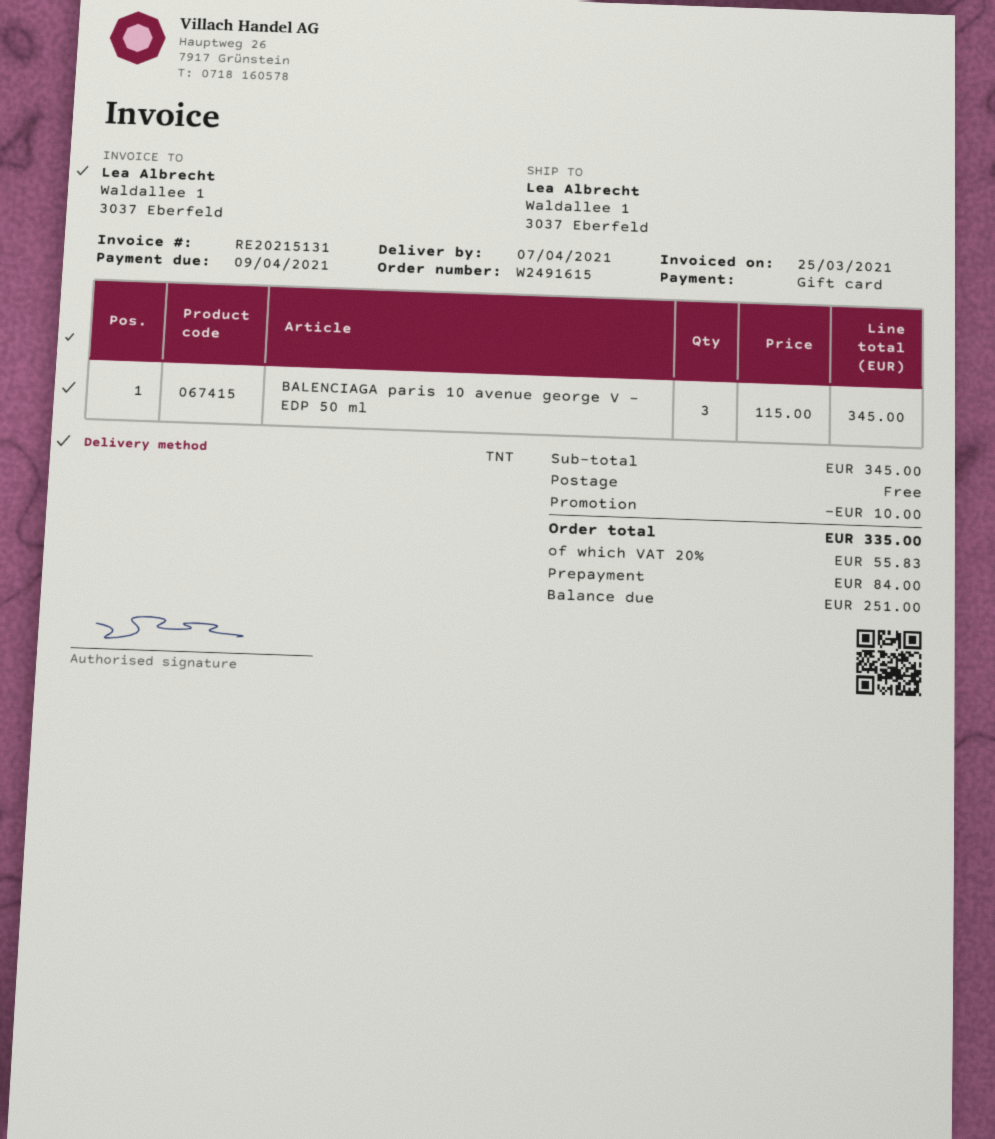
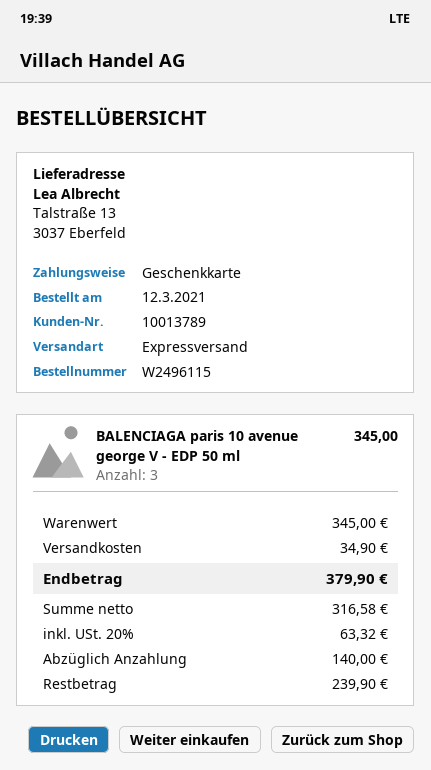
order number: W2491615 -> W2496115
shipping method: TNT -> express
ship to: Waldallee 1, 3037 Eberfeld -> Talstraße 13, 3037 Eberfeld
discount: 10.00 -> none
shipping: 0.00 -> 34.90
tax: 20% = 55.83 -> 20% = 63.32
total: 335.00 -> 379.90
deposit: 84.00 -> 140.00
balance: 251.00 -> 239.90

